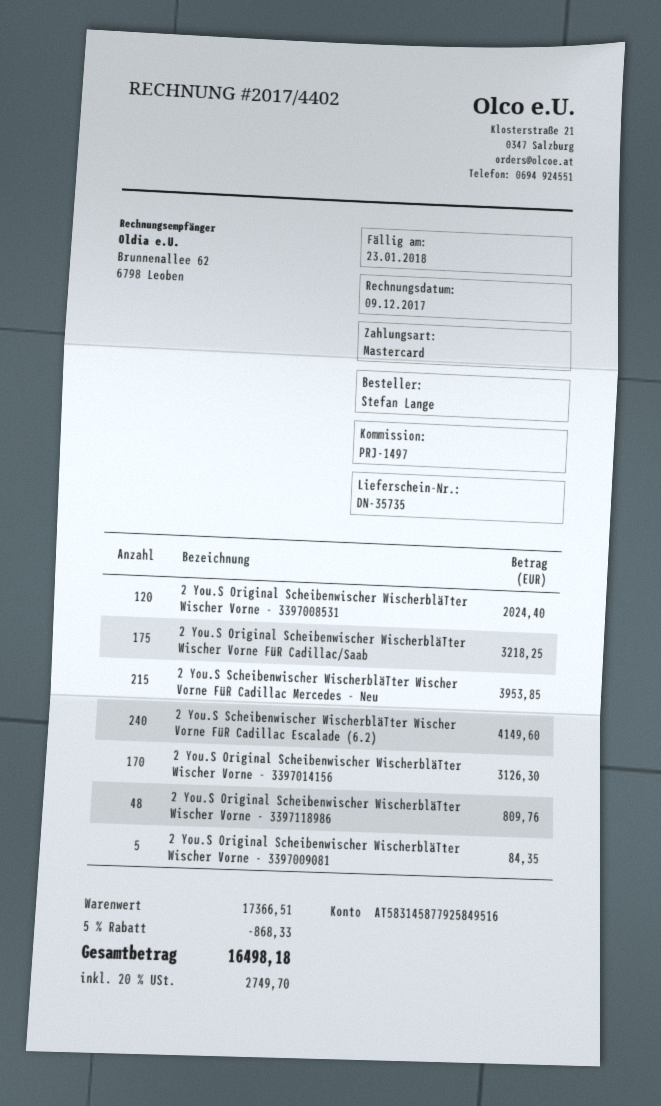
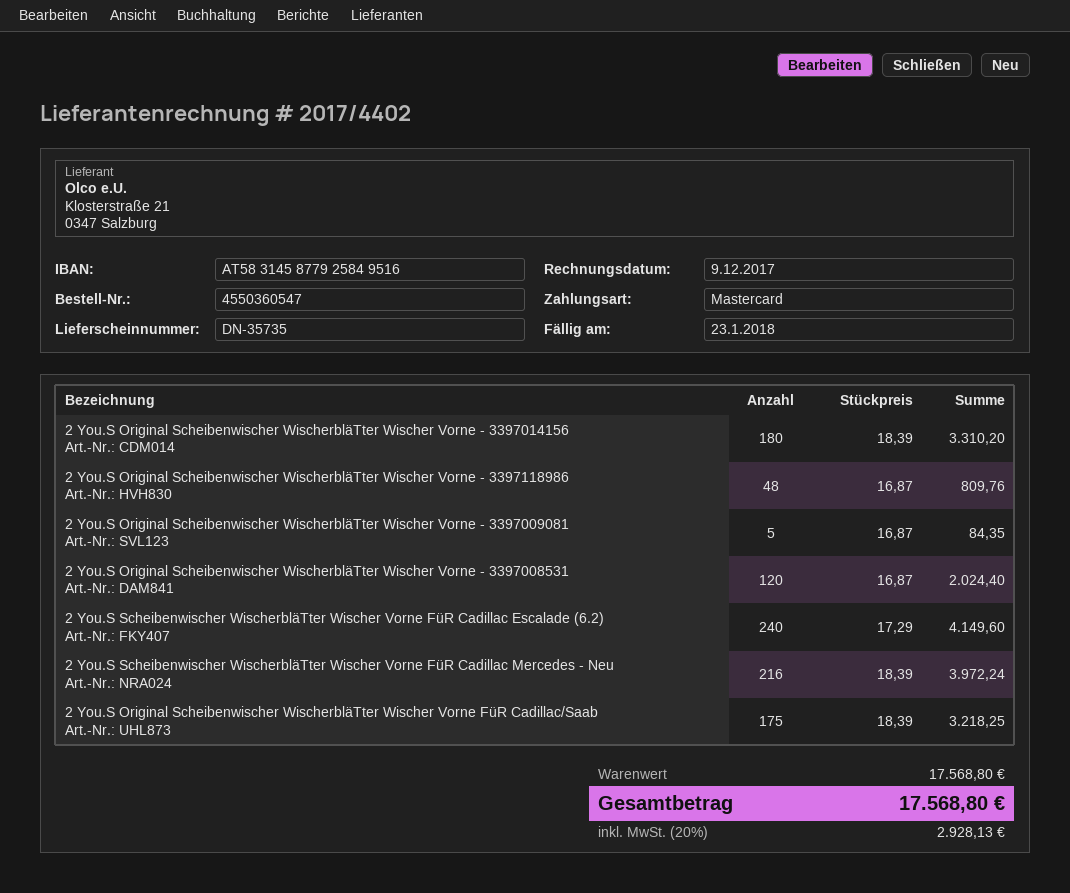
2 You.S Scheibenwischer WischerbläTter Wischer Vorne FüR Cadillac Mercedes - Neu: 215 for 3953.85 -> 216 for 3972.24
2 You.S Original Scheibenwischer WischerbläTter Wischer Vorne - 3397014156: 170 for 3126.30 -> 180 for 3310.20
subtotal: 17366.51 -> 17568.80
discount: 5% = 868.33 -> none
tax: 20% = 2749.70 -> 20% = 2928.13
total: 16498.18 -> 17568.80

